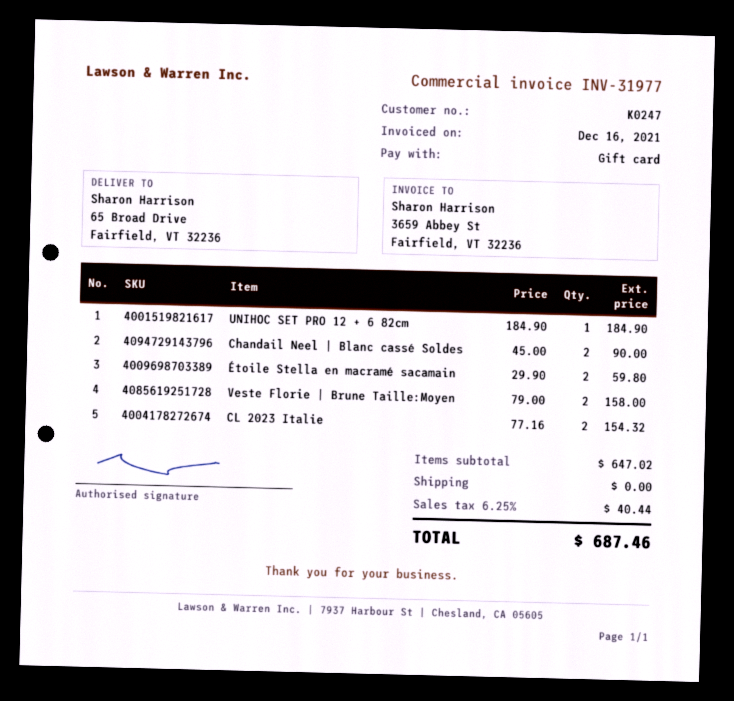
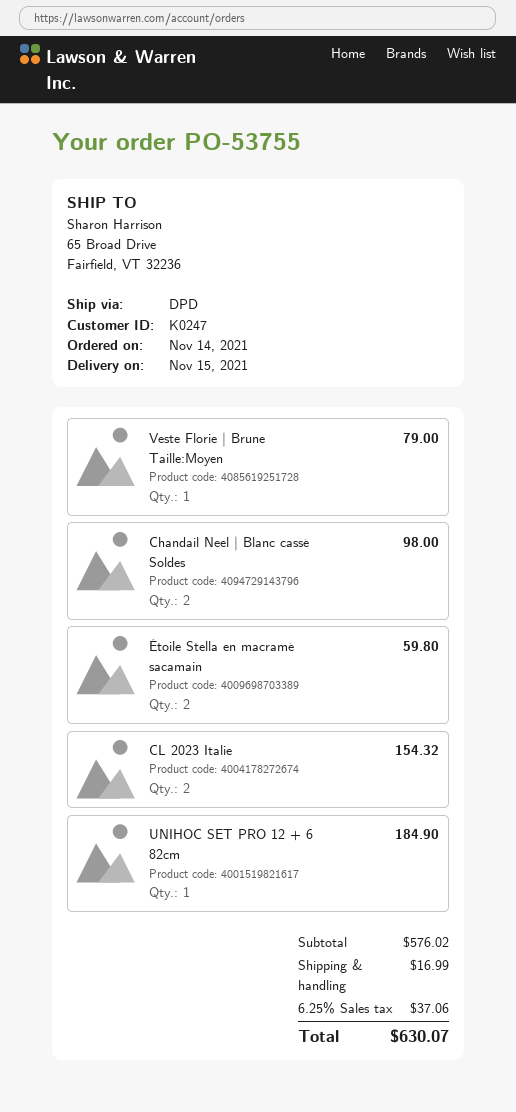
Chandail Neel | Blanc cassé Soldes: 2 for 90.00 -> 2 for 98.00
Veste Florie | Brune Taille:Moyen: 2 for 158.00 -> 1 for 79.00
subtotal: 647.02 -> 576.02
shipping: 0.00 -> 16.99
tax: 6.25% = 40.44 -> 6.25% = 37.06
total: 687.46 -> 630.07

